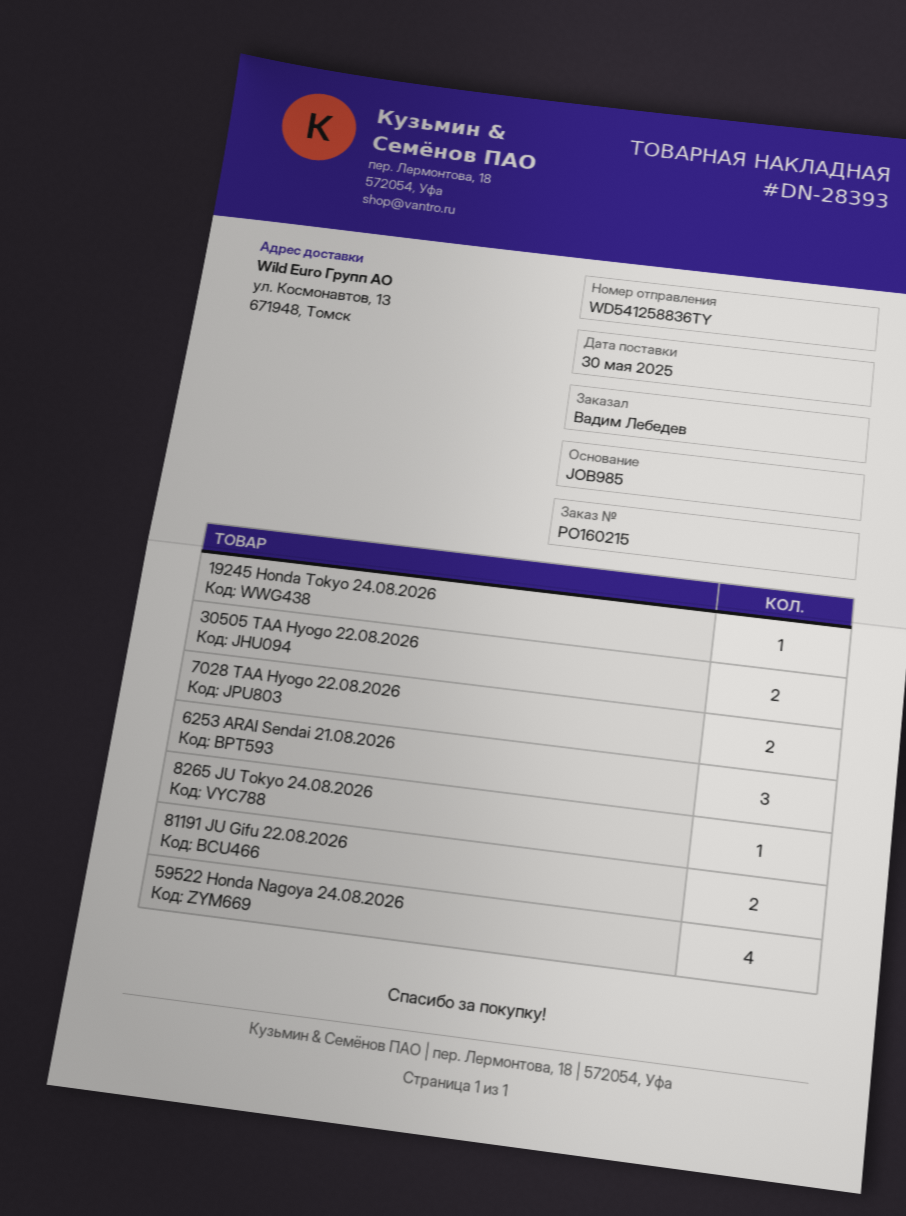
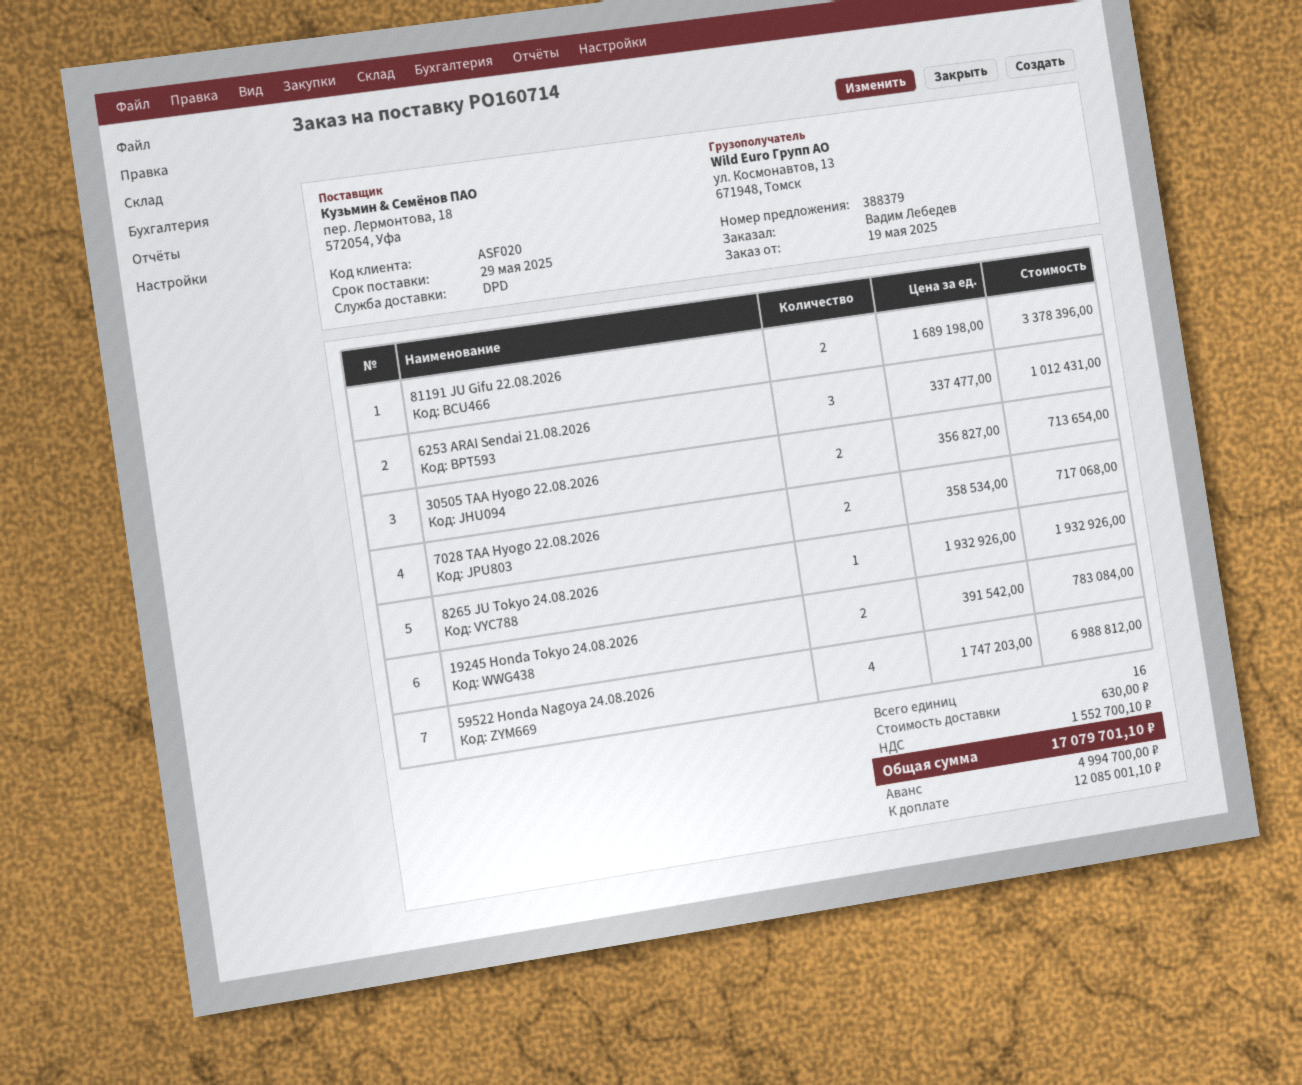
order number: PO160215 -> PO160714
delivery date: 2025-05-30 -> 2025-05-29
19245 Honda Tokyo 24.08.2026: 1 -> 2

